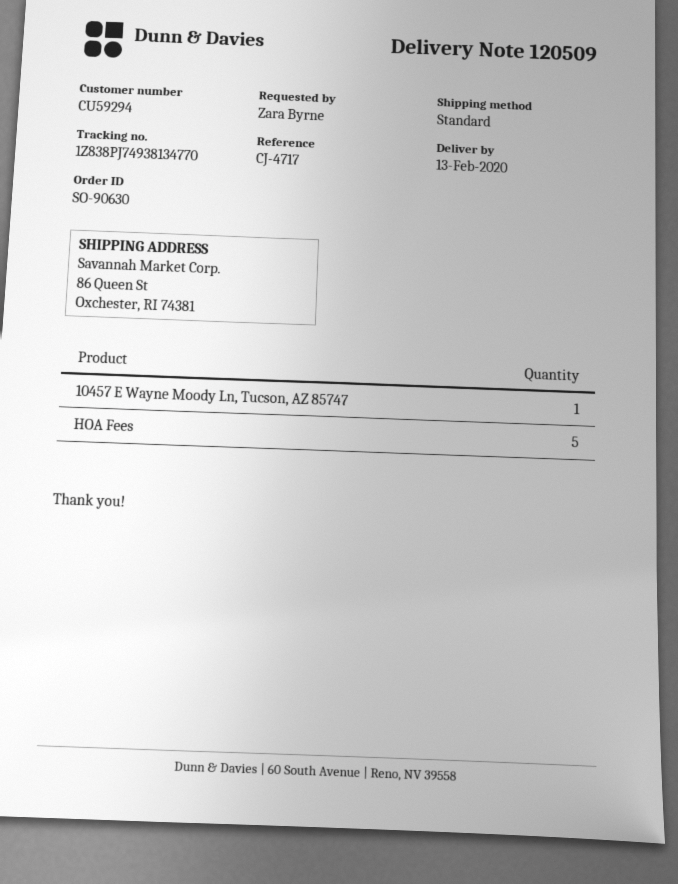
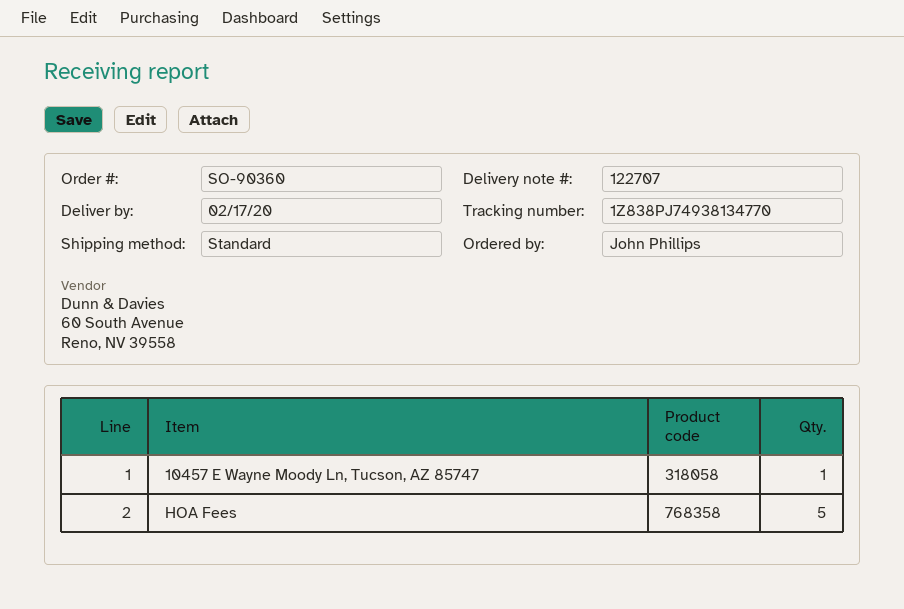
order number: SO-90630 -> SO-90360
delivery note number: 120509 -> 122707
delivery date: 2020-02-13 -> 2020-02-17
ordered by: Zara Byrne -> John Phillips

